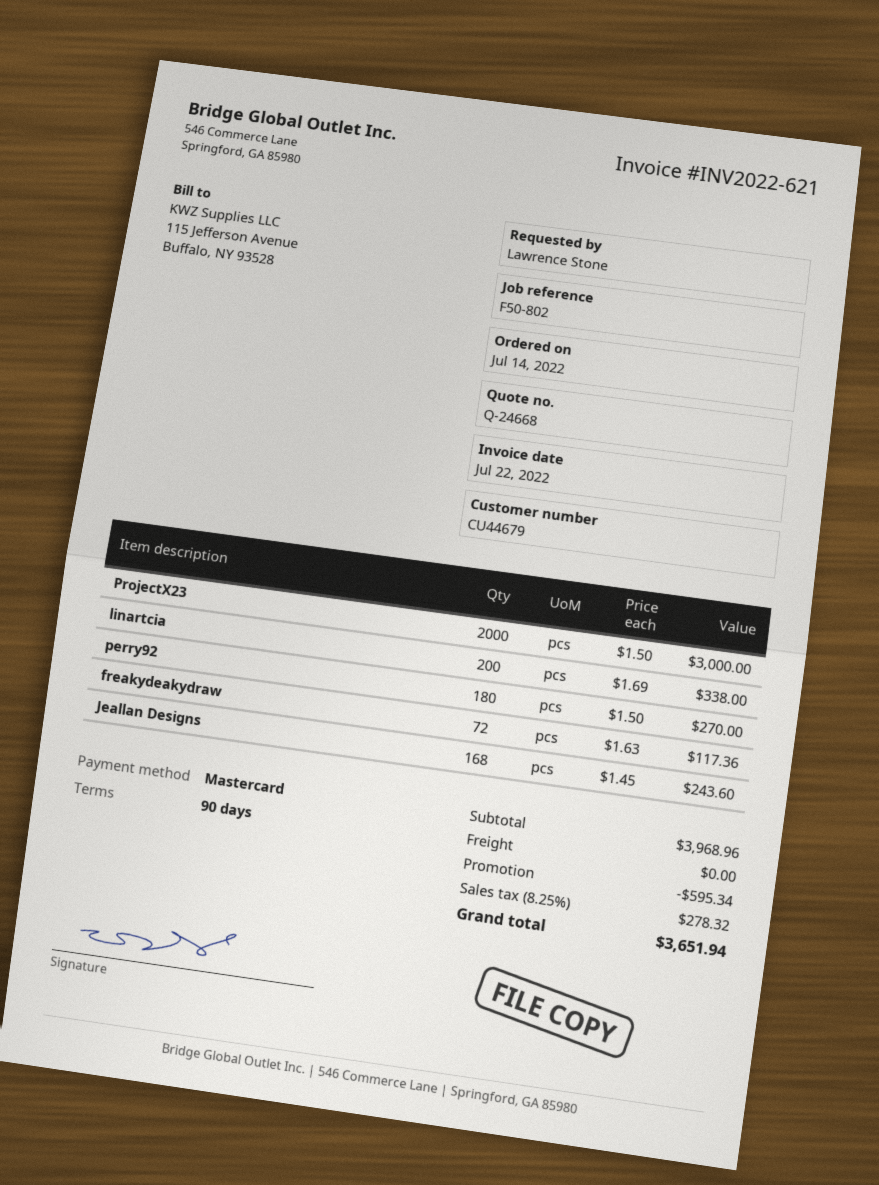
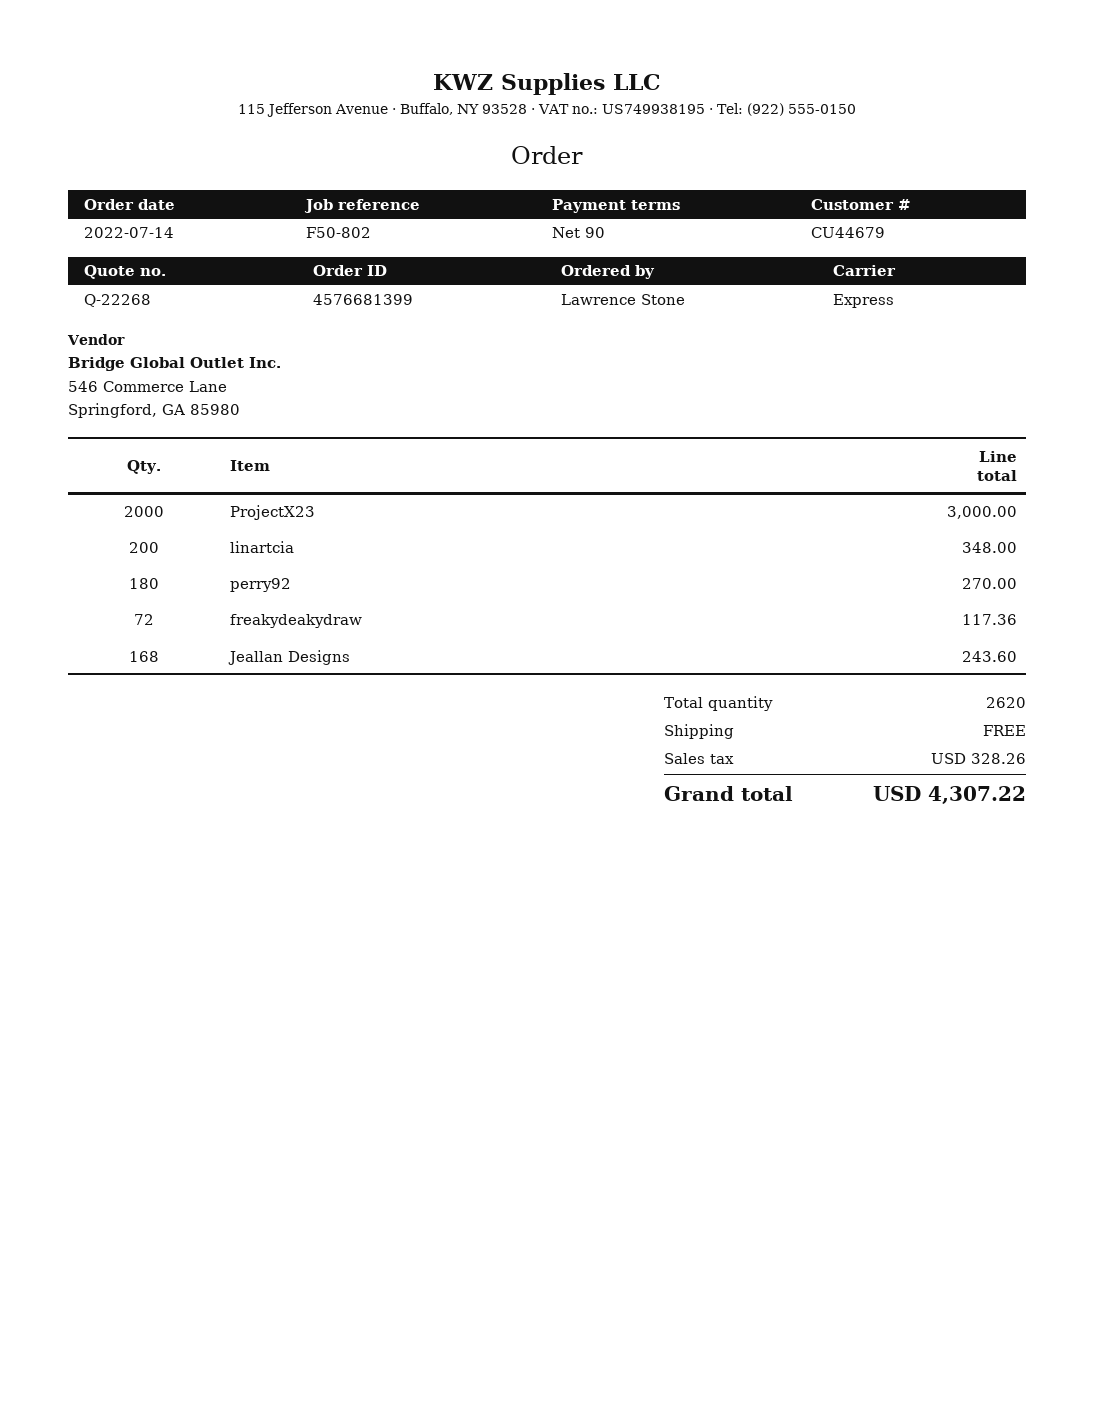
quote number: Q-24668 -> Q-22268
linartcia: 200 for 338.00 -> 200 for 348.00
discount: 595.34 -> none
tax: 278.32 -> 328.26
total: 3651.94 -> 4307.22

